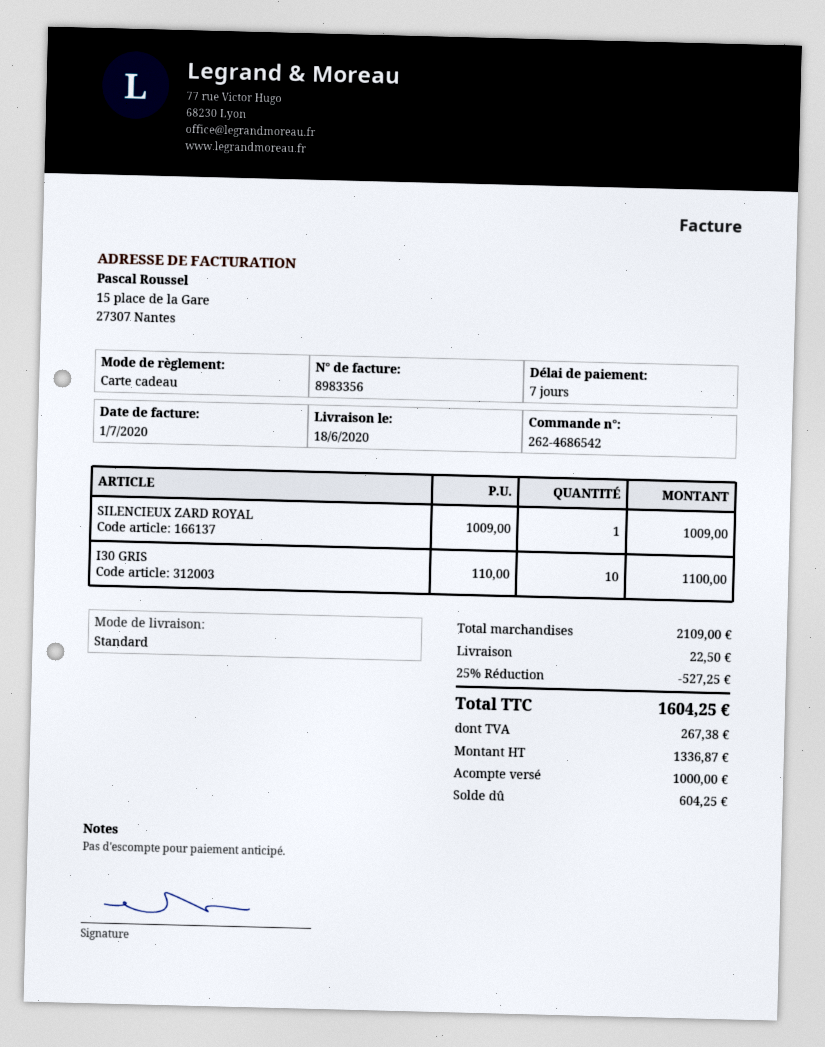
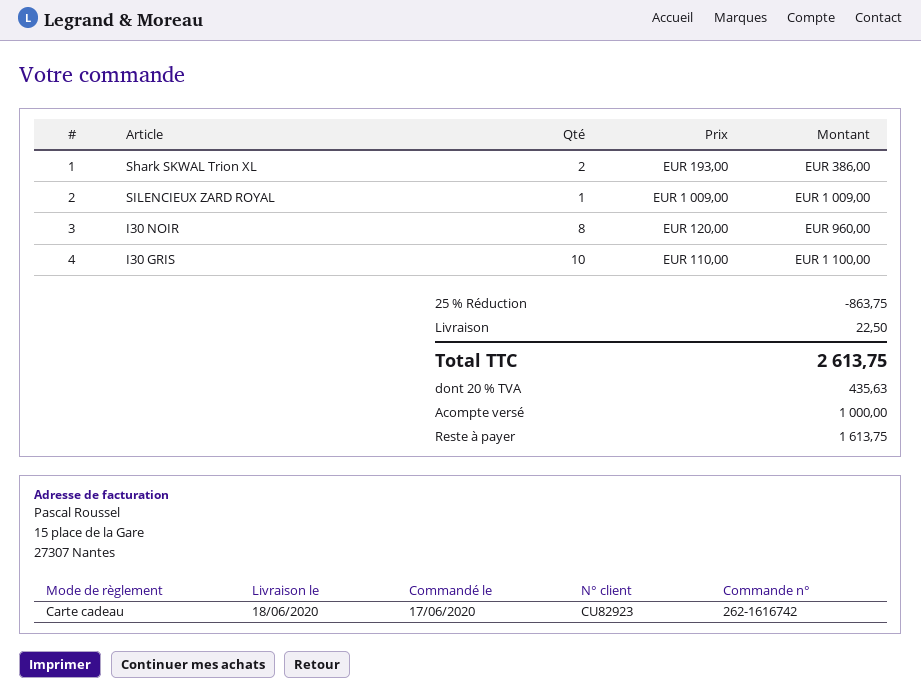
order number: 262-4686542 -> 262-1616742
Shark SKWAL Trion XL: none -> 2 x 193.00 = 386.00
I30 NOIR: none -> 8 x 120.00 = 960.00
discount: 25% = 527.25 -> 25% = 863.75
tax: 267.38 -> 435.63
total: 1604.25 -> 2613.75
balance: 604.25 -> 1613.75

